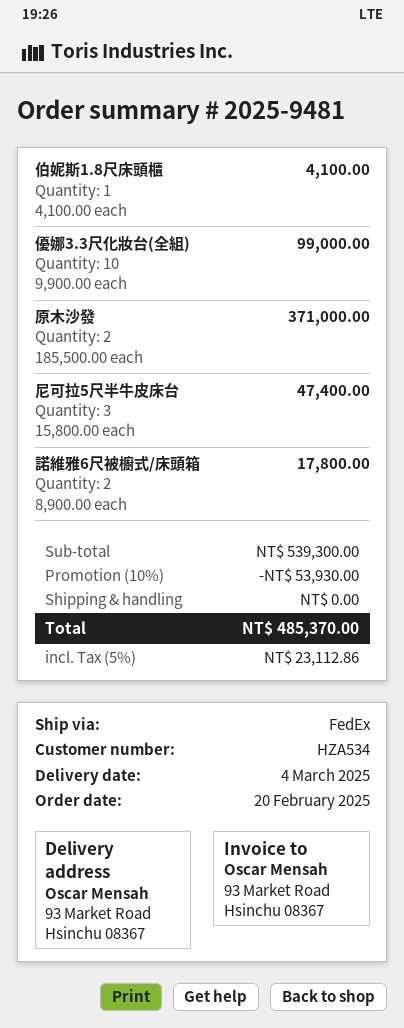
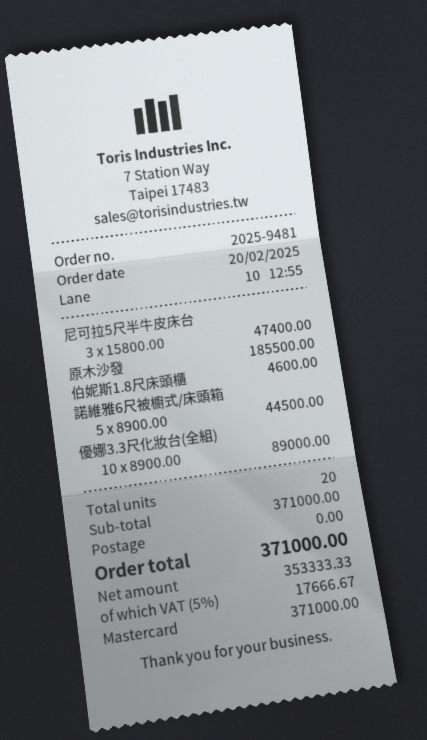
伯妮斯1.8尺床頭櫃: 1 x 4100.00 = 4100.00 -> 1 x 4600.00 = 4600.00
優娜3.3尺化妝台(全組): 10 x 9900.00 = 99000.00 -> 10 x 8900.00 = 89000.00
原木沙發: 2 x 185500.00 = 371000.00 -> 1 x 185500.00 = 185500.00
諾維雅6尺被櫥式/床頭箱: 2 x 8900.00 = 17800.00 -> 5 x 8900.00 = 44500.00
subtotal: 539300.00 -> 371000.00
discount: 10% = 53930.00 -> none
tax: 5% = 23112.86 -> 5% = 17666.67
total: 485370.00 -> 371000.00

